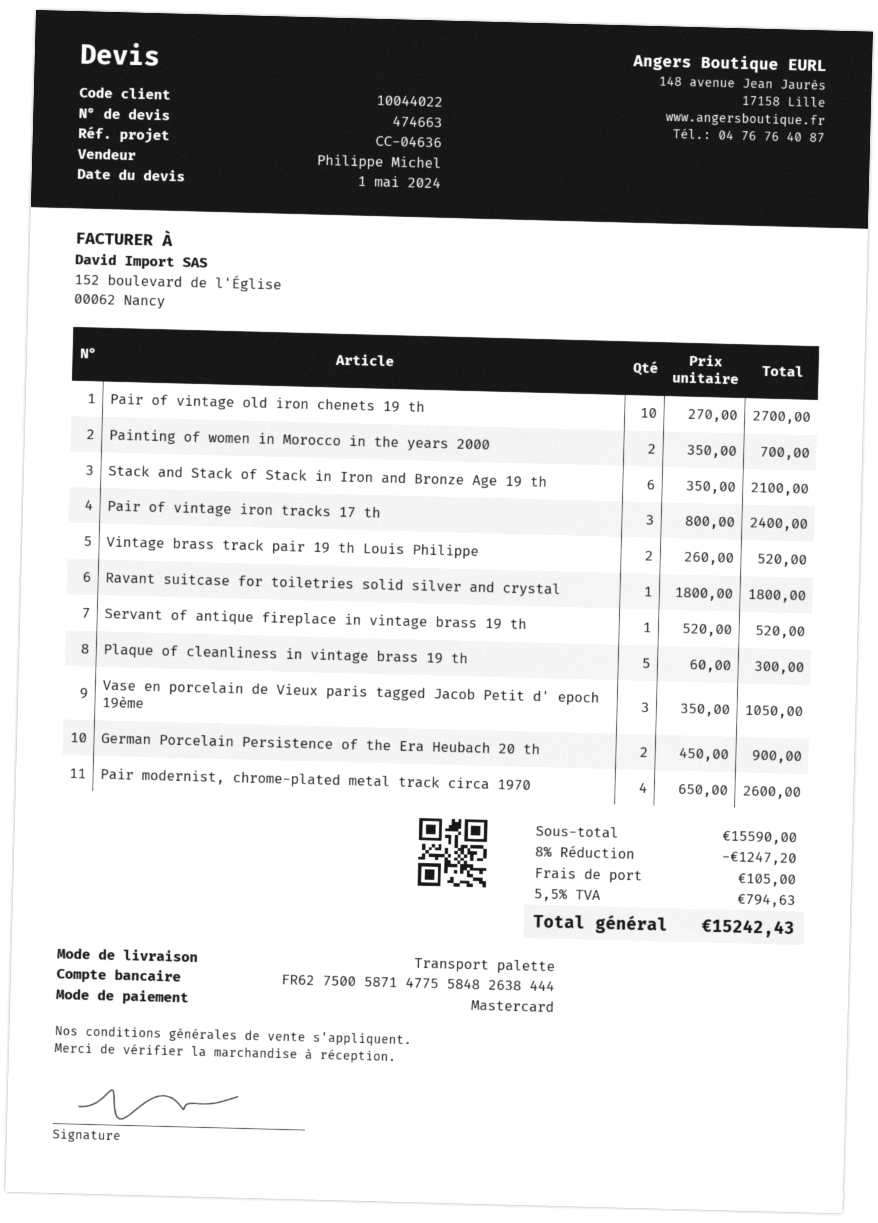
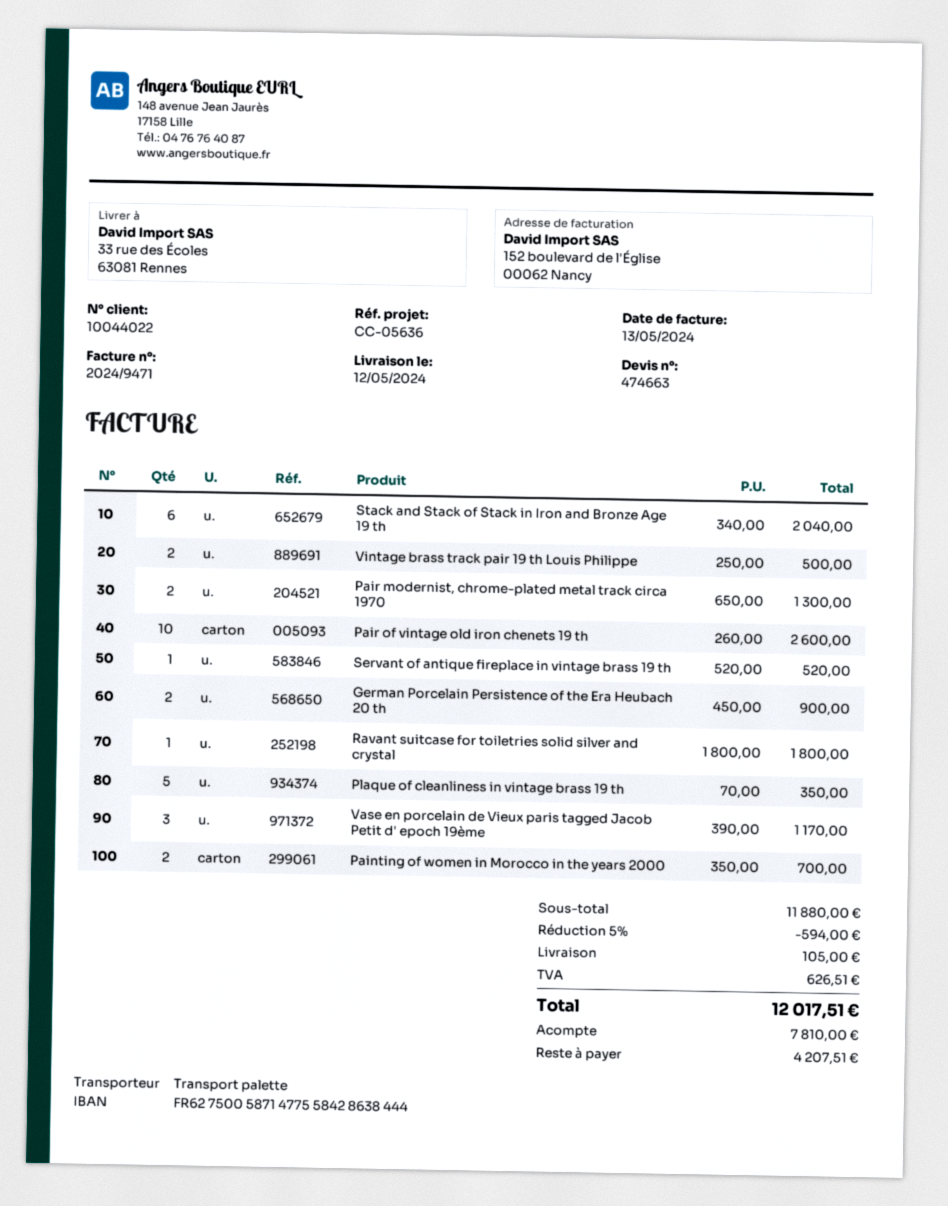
reference: CC-04636 -> CC-05636
bank account: FR6275005871477558482638444 -> FR6275005871477558428638444
Pair of vintage old iron chenets 19 th: 10 x 270.00 = 2700.00 -> 10 x 260.00 = 2600.00
Stack and Stack of Stack in Iron and Bronze Age 19 th: 6 x 350.00 = 2100.00 -> 6 x 340.00 = 2040.00
Pair of vintage iron tracks 17 th: 3 x 800.00 = 2400.00 -> none
Vintage brass track pair 19 th Louis Philippe: 2 x 260.00 = 520.00 -> 2 x 250.00 = 500.00
Plaque of cleanliness in vintage brass 19 th: 5 x 60.00 = 300.00 -> 5 x 70.00 = 350.00
Vase en porcelain de Vieux paris tagged Jacob Petit d' epoch 19ème: 3 x 350.00 = 1050.00 -> 3 x 390.00 = 1170.00
Pair modernist, chrome-plated metal track circa 1970: 4 x 650.00 = 2600.00 -> 2 x 650.00 = 1300.00
subtotal: 15590.00 -> 11880.00
discount: 8% = 1247.20 -> 5% = 594.00
tax: 794.63 -> 626.51
total: 15242.43 -> 12017.51

